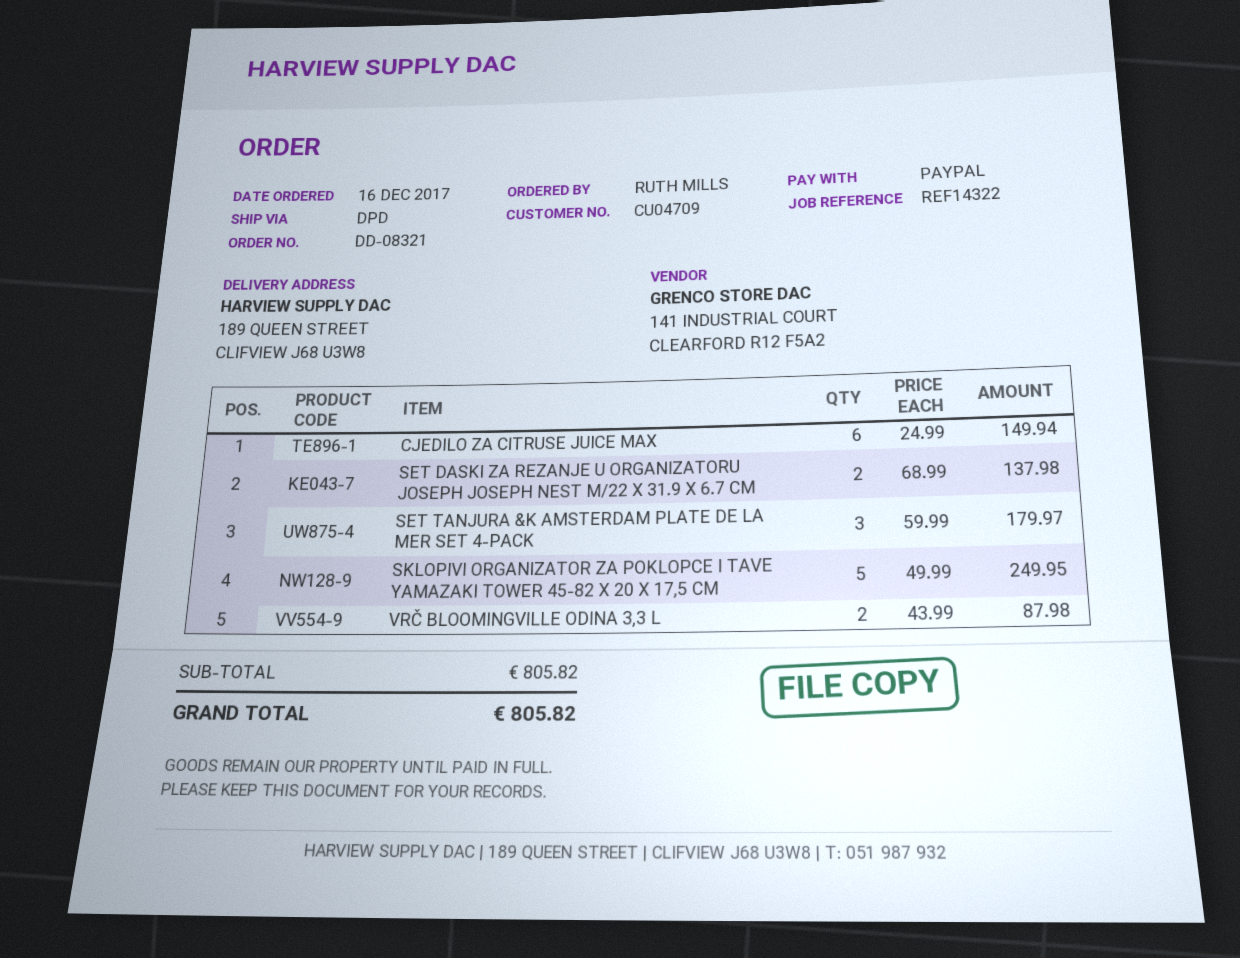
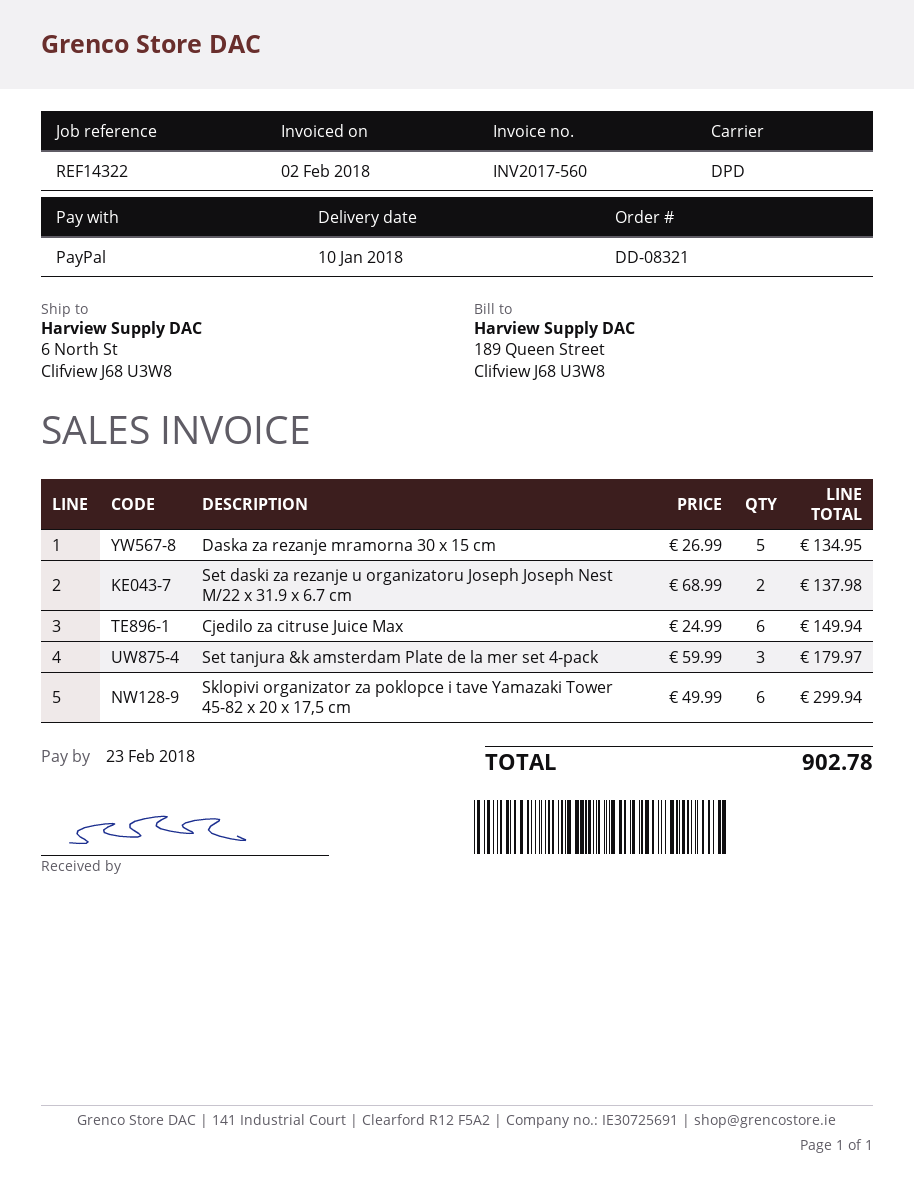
ship to: 189 QUEEN STREET, CLIFVIEW J68 U3W8 -> 6 North St, Clifview J68 U3W8
SKLOPIVI ORGANIZATOR ZA POKLOPCE I TAVE YAMAZAKI TOWER 45-82 X 20 X 17,5 CM: 5 x 49.99 = 249.95 -> 6 x 49.99 = 299.94
VRČ BLOOMINGVILLE ODINA 3,3 L: 2 x 43.99 = 87.98 -> none
Daska za rezanje mramorna 30 x 15 cm: none -> 5 x 26.99 = 134.95
total: 805.82 -> 902.78

